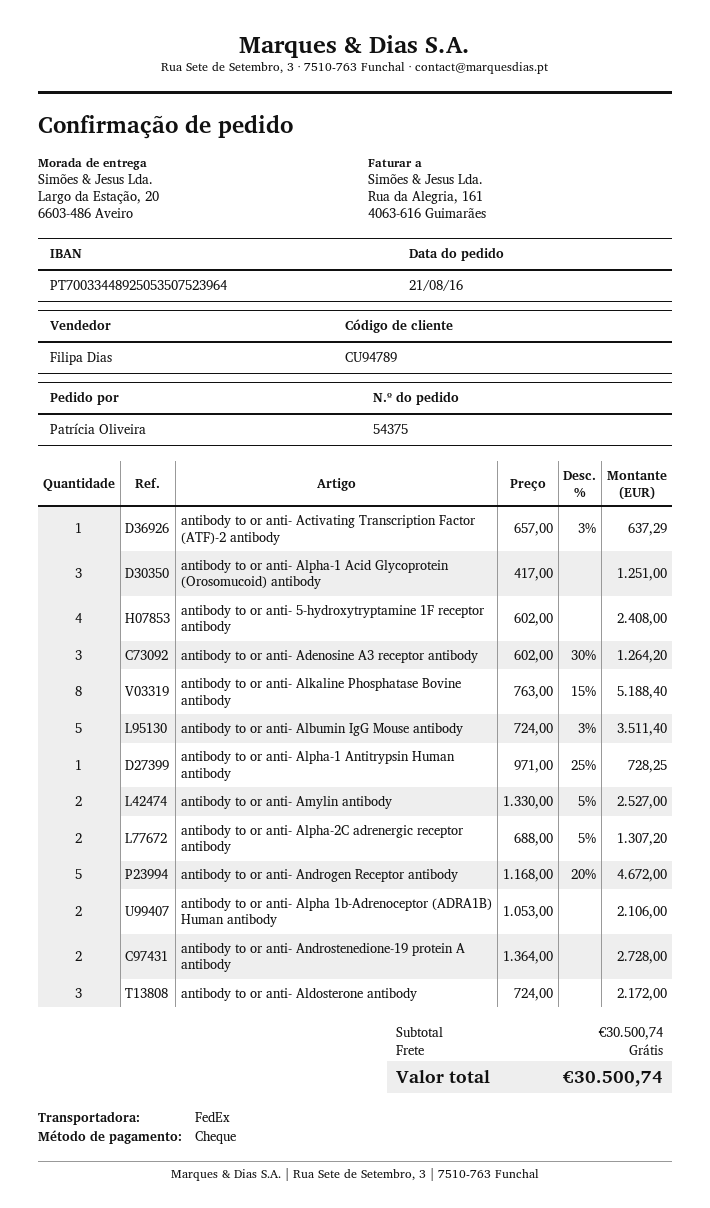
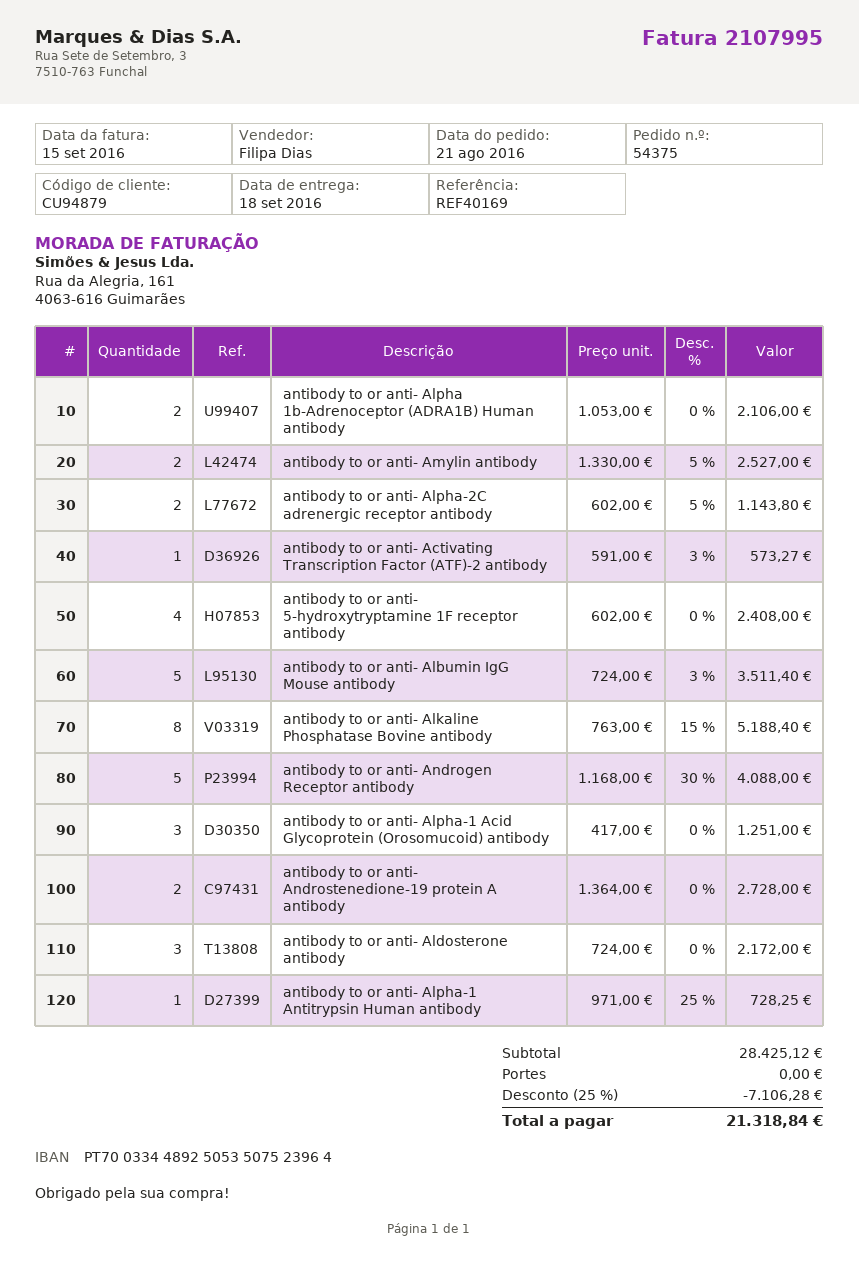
customer number: CU94789 -> CU94879
antibody to or anti- Activating Transcription Factor (ATF)-2 antibody: 1 x 657.00 - 3% = 637.29 -> 1 x 591.00 - 3% = 573.27
antibody to or anti- Adenosine A3 receptor antibody: 3 x 602.00 - 30% = 1264.20 -> none
antibody to or anti- Alpha-2C adrenergic receptor antibody: 2 x 688.00 - 5% = 1307.20 -> 2 x 602.00 - 5% = 1143.80
antibody to or anti- Androgen Receptor antibody: 5 x 1168.00 - 20% = 4672.00 -> 5 x 1168.00 - 30% = 4088.00
subtotal: 30500.74 -> 28425.12
discount: none -> 25% = 7106.28
total: 30500.74 -> 21318.84

